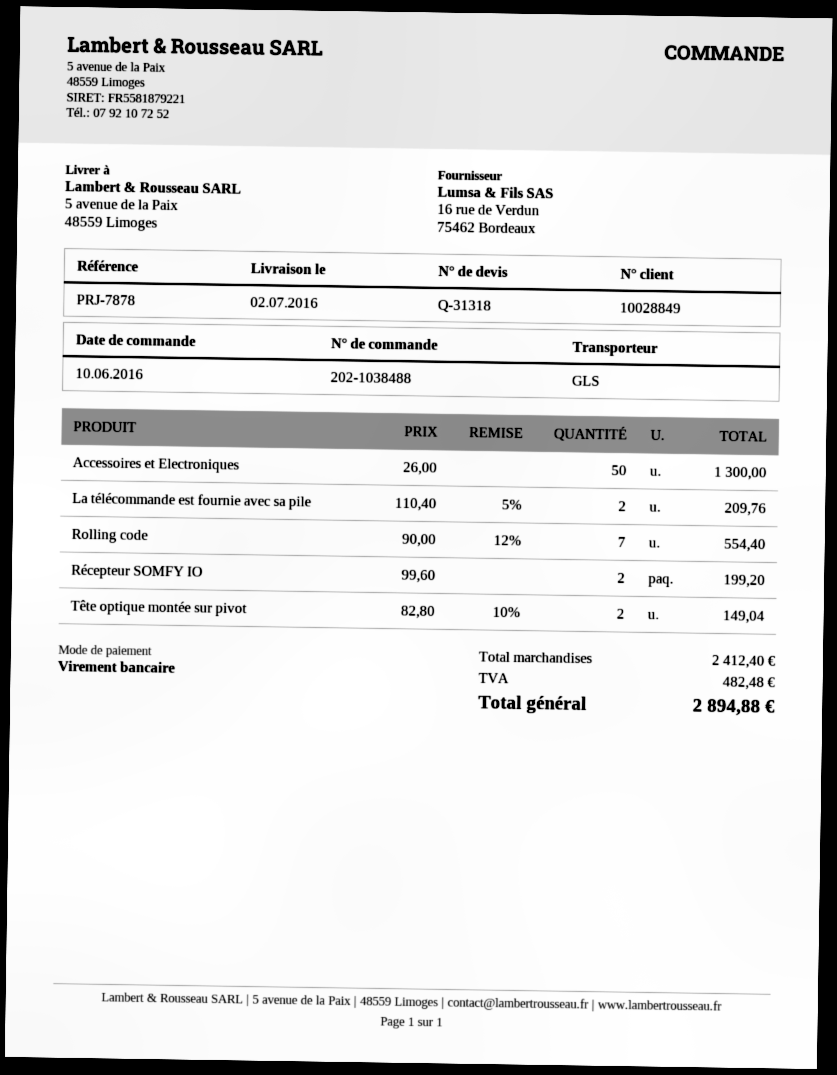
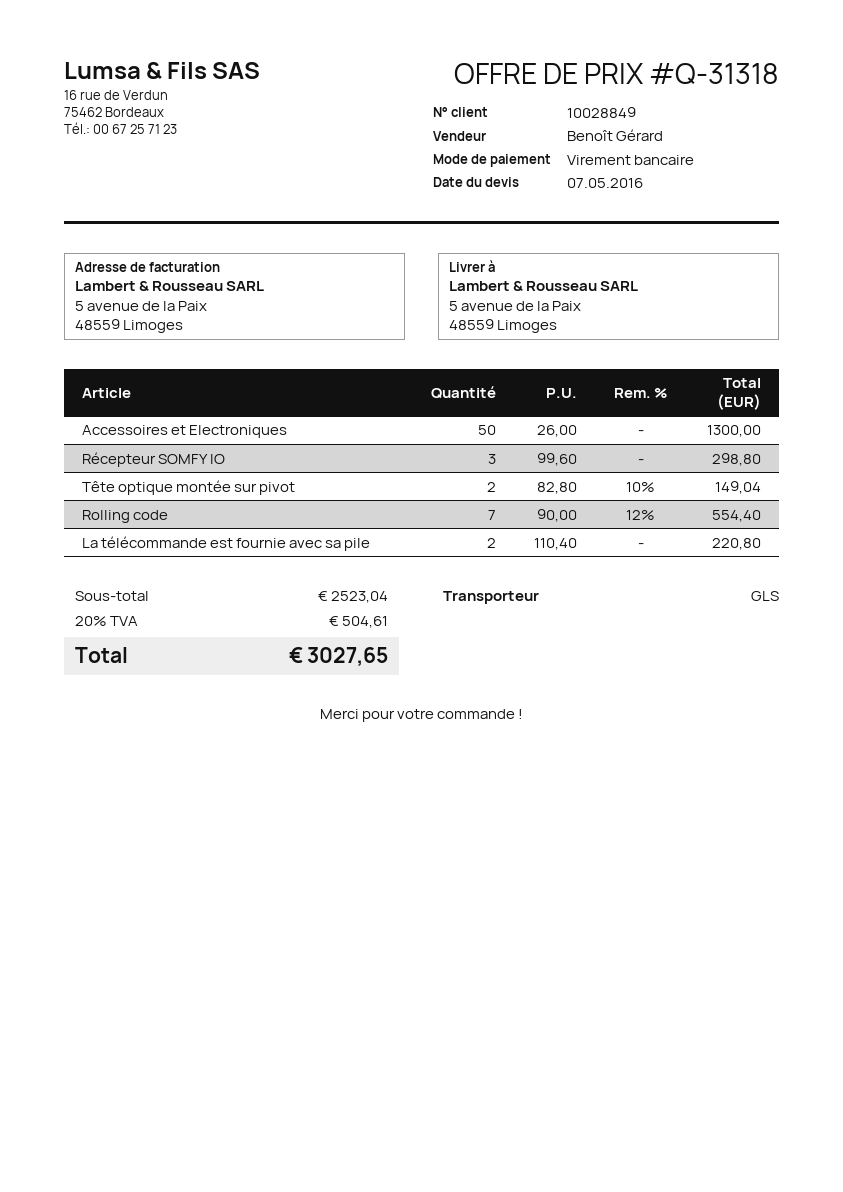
La télécommande est fournie avec sa pile: 2 x 110.40 - 5% = 209.76 -> 2 x 110.40 = 220.80
Récepteur SOMFY IO: 2 x 99.60 = 199.20 -> 3 x 99.60 = 298.80
subtotal: 2412.40 -> 2523.04
tax: 482.48 -> 504.61
total: 2894.88 -> 3027.65

